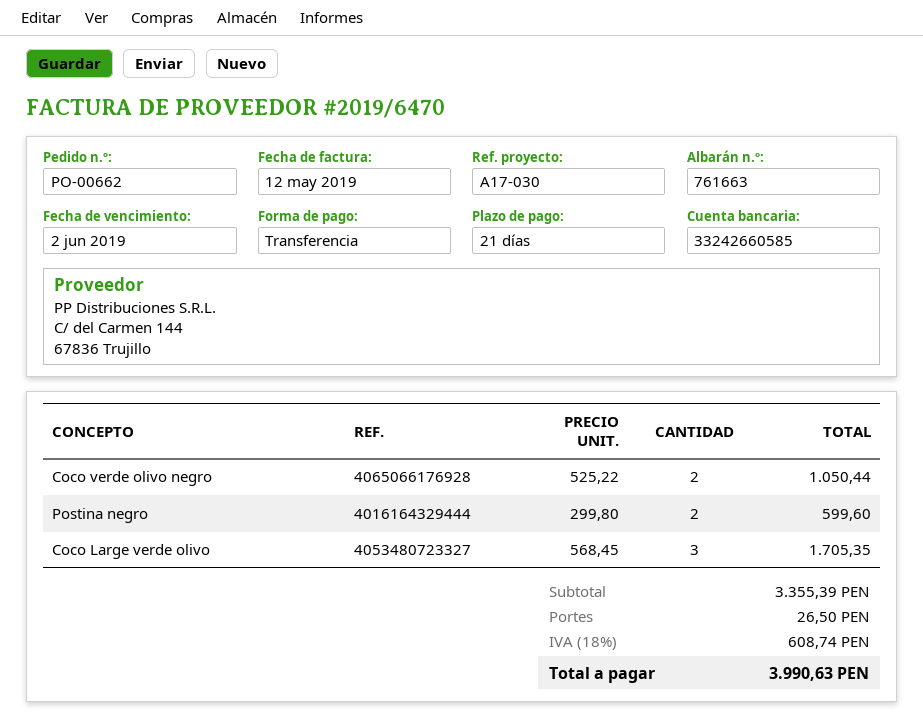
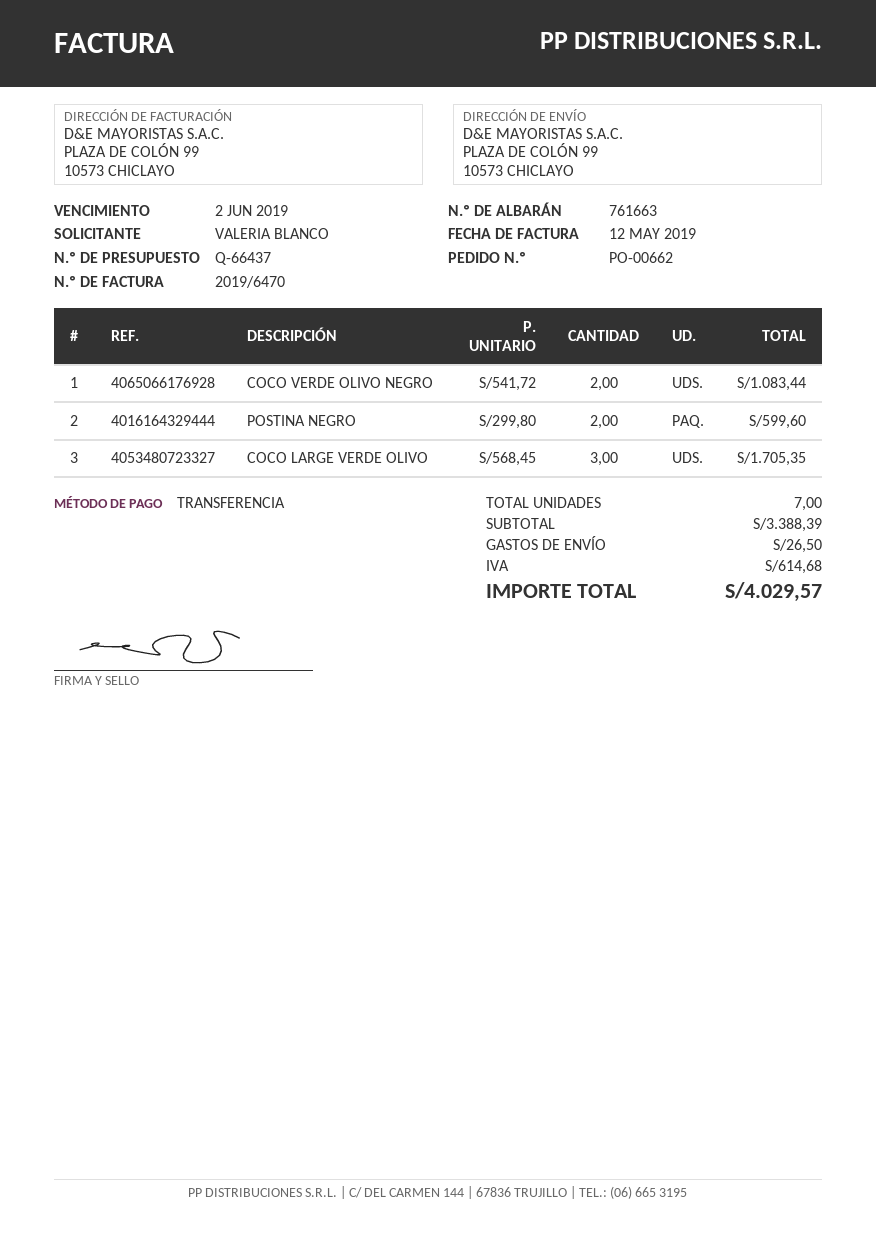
Coco verde olivo negro: 2 x 525.22 = 1050.44 -> 2 x 541.72 = 1083.44
subtotal: 3355.39 -> 3388.39
tax: 608.74 -> 614.68
total: 3990.63 -> 4029.57

